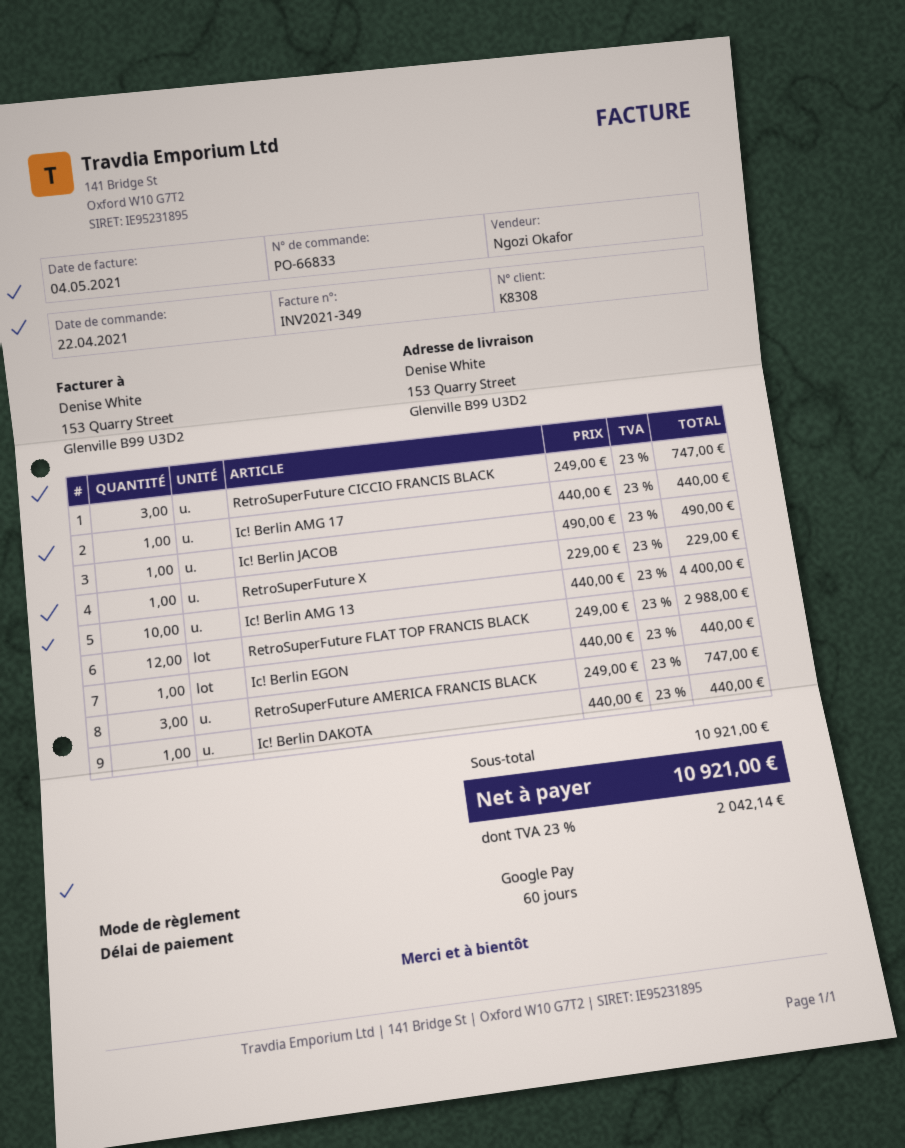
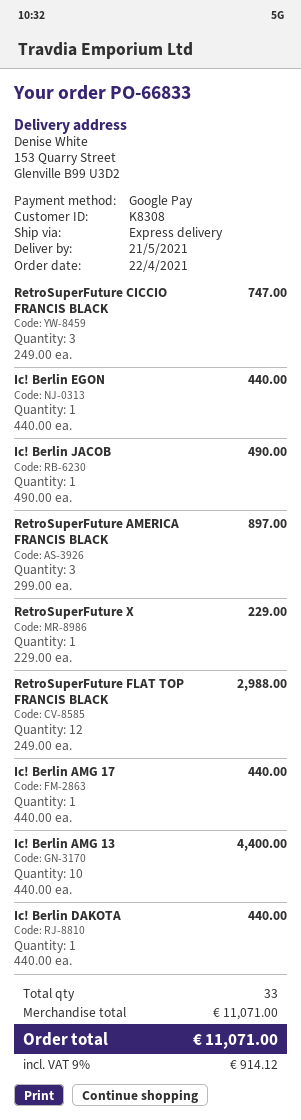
RetroSuperFuture AMERICA FRANCIS BLACK: 3 x 249.00 = 747.00 -> 3 x 299.00 = 897.00
subtotal: 10921.00 -> 11071.00
tax: 23% = 2042.14 -> 9% = 914.12
total: 10921.00 -> 11071.00

